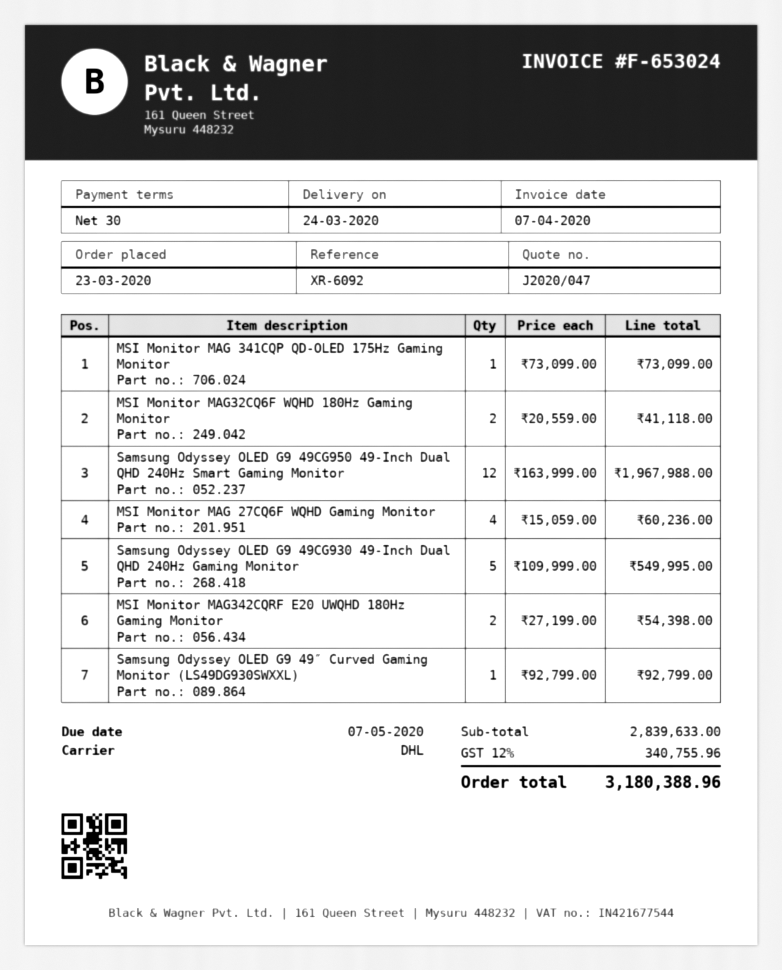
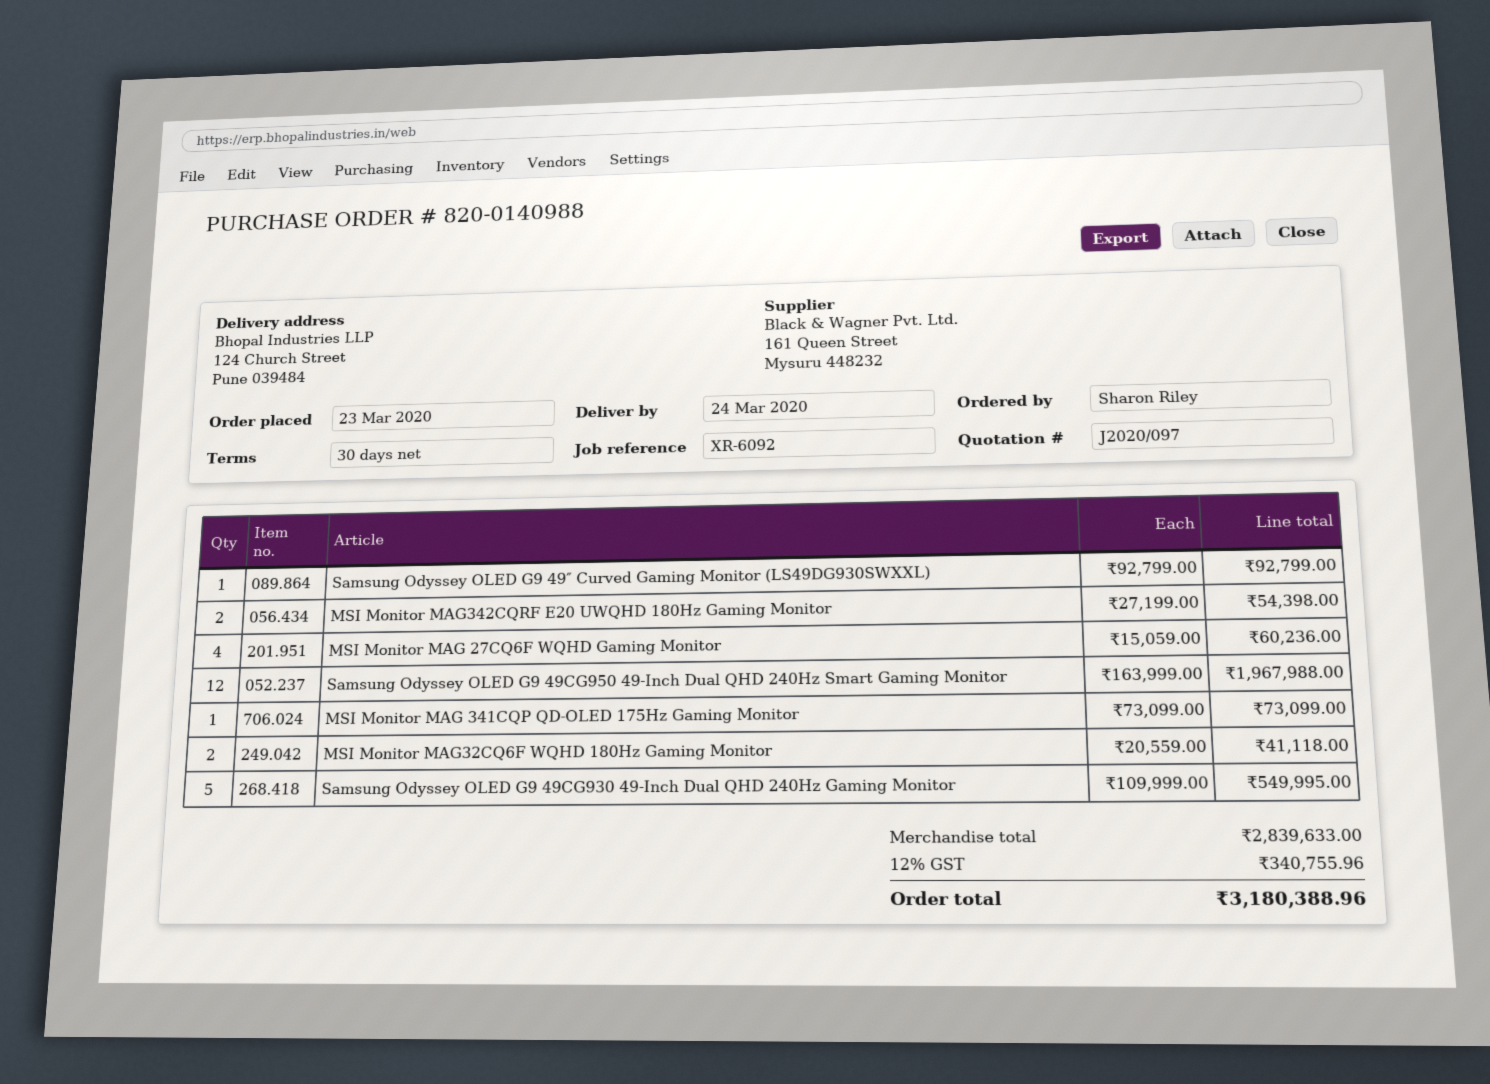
quote number: J2020/047 -> J2020/097

